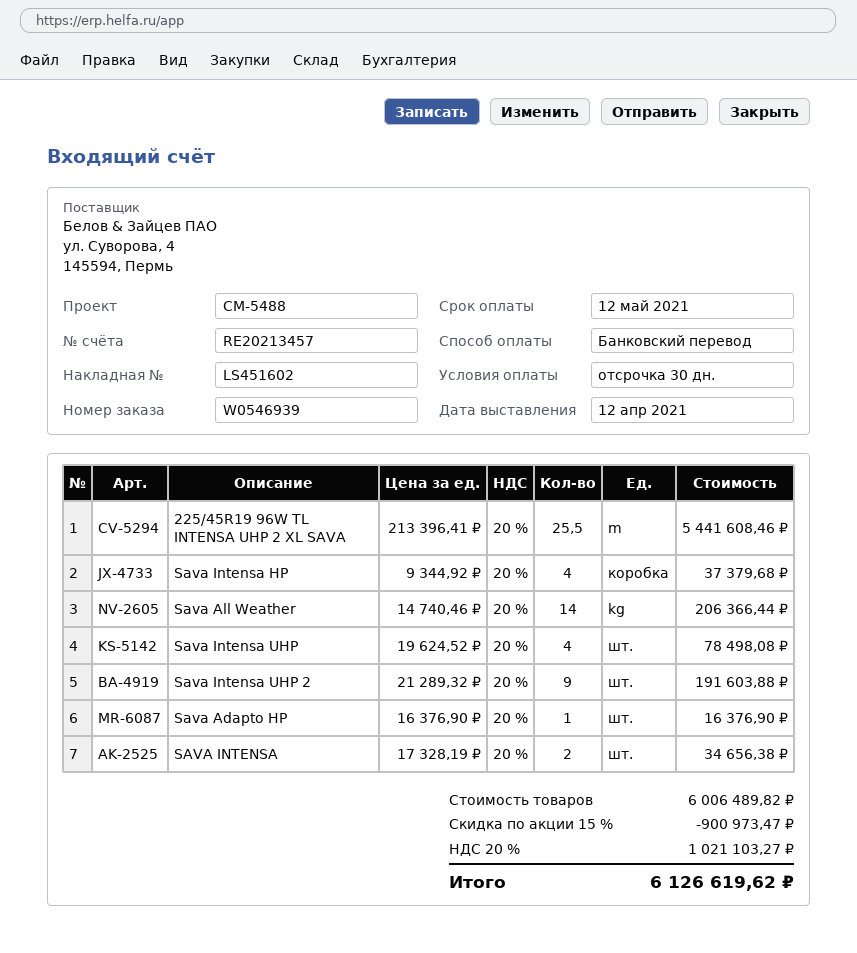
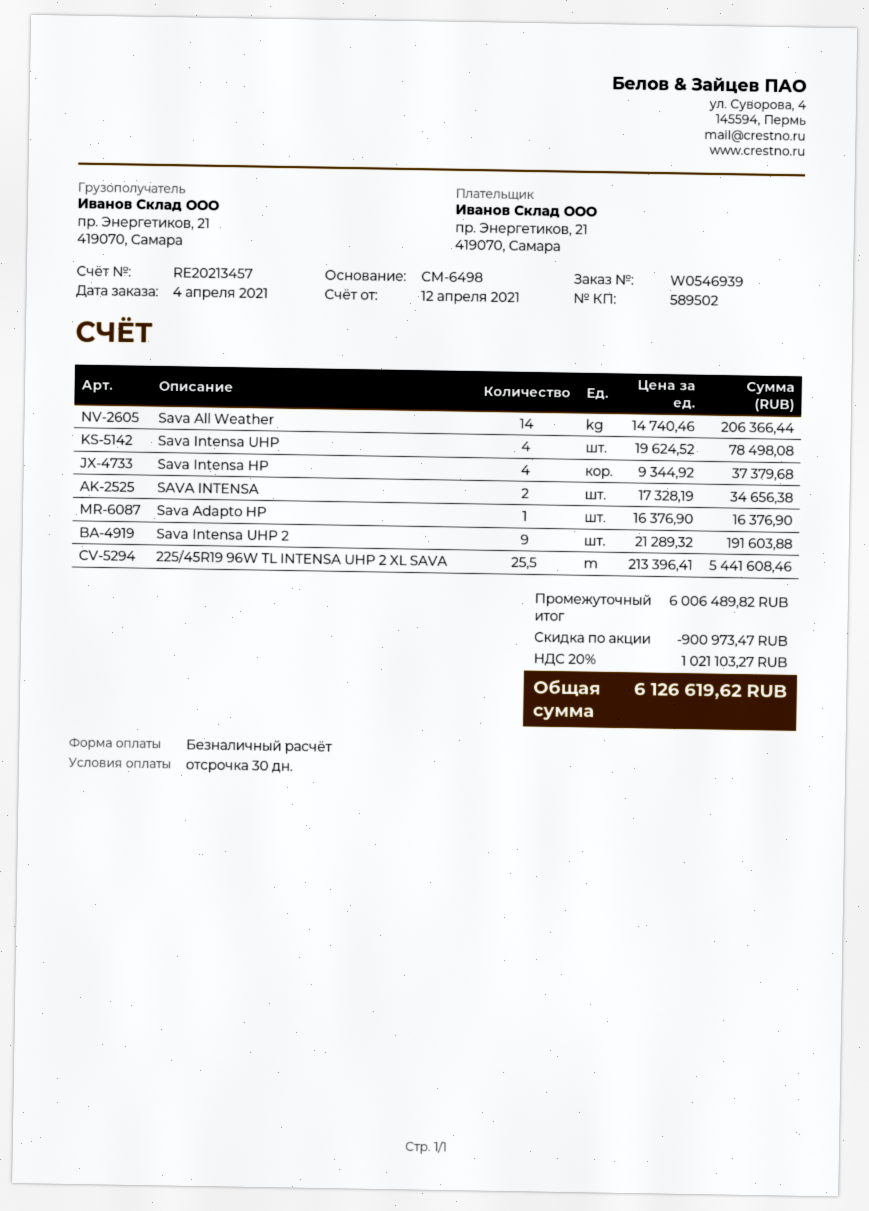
reference: CM-5488 -> CM-6498

